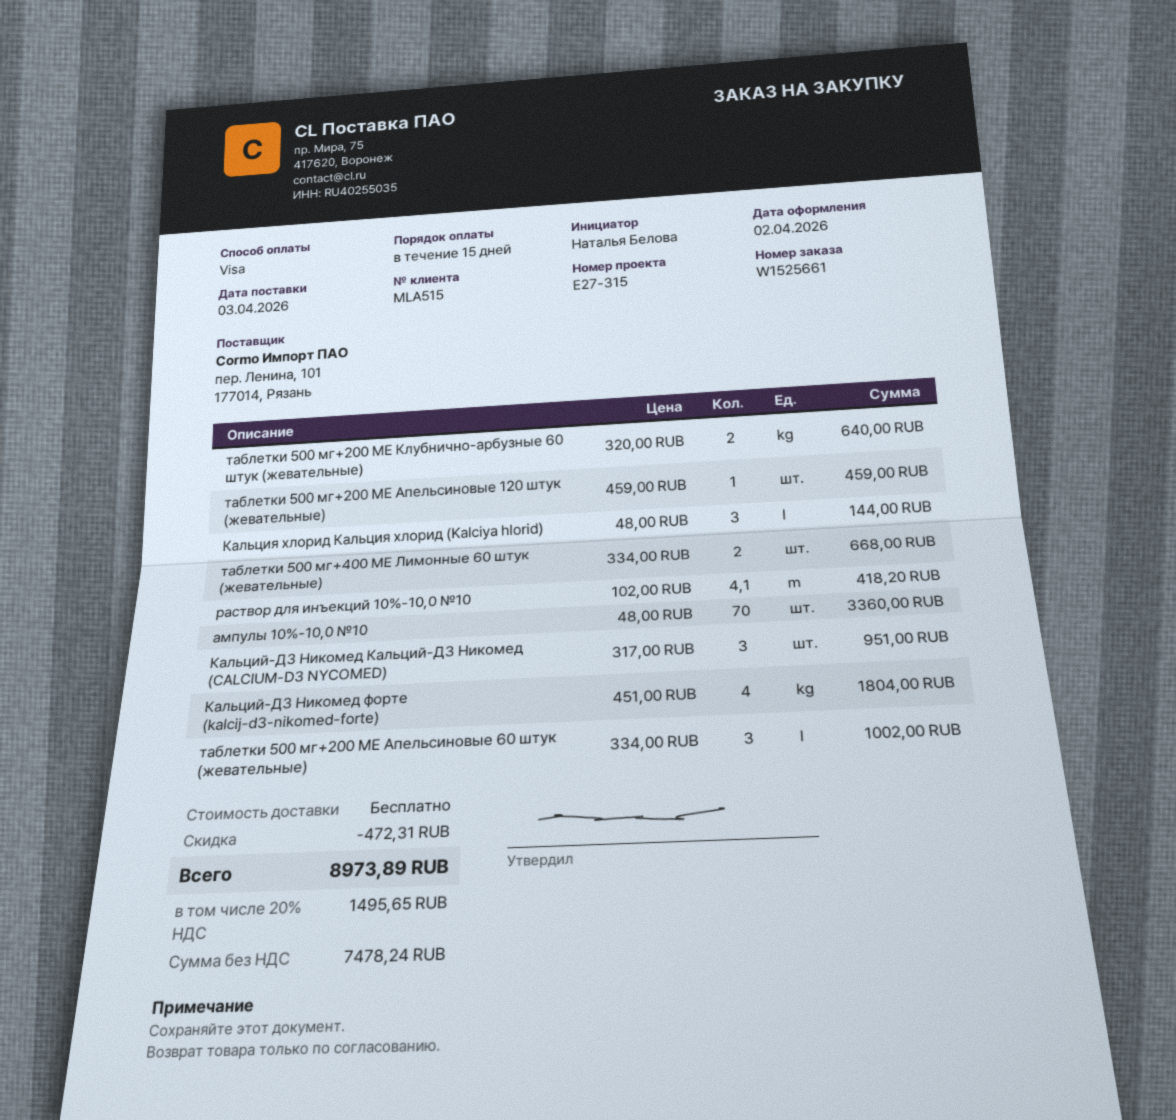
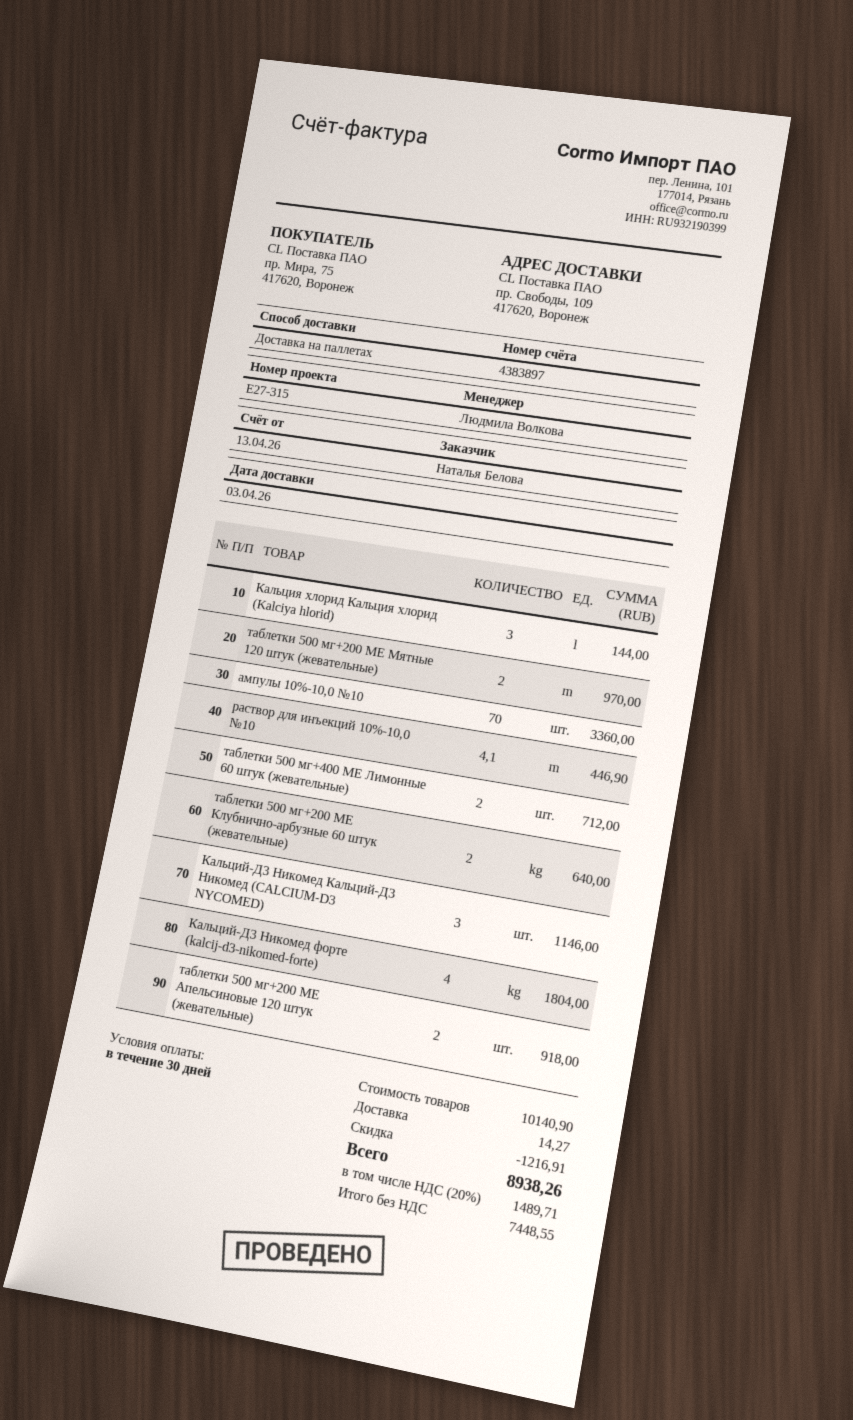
payment terms: 15 days -> 30 days
таблетки 500 мг+200 МЕ Апельсиновые 120 штук (жевательные): 1 for 459.00 -> 2 for 918.00
таблетки 500 мг+400 МЕ Лимонные 60 штук (жевательные): 2 for 668.00 -> 2 for 712.00
раствор для инъекций 10%-10,0 №10: 4.1 for 418.20 -> 4.1 for 446.90
Кальций-Д3 Никомед Кальций-Д3 Никомед (CALCIUM-D3 NYCOMED): 3 for 951.00 -> 3 for 1146.00
таблетки 500 мг+200 МЕ Апельсиновые 60 штук (жевательные): 3 for 1002.00 -> none
таблетки 500 мг+200 МЕ Мятные 120 штук (жевательные): none -> 2 for 970.00
discount: 472.31 -> 1216.91
shipping: 0.00 -> 14.27
net: 7478.24 -> 7448.55
tax: 20% = 1495.65 -> 20% = 1489.71
total: 8973.89 -> 8938.26

